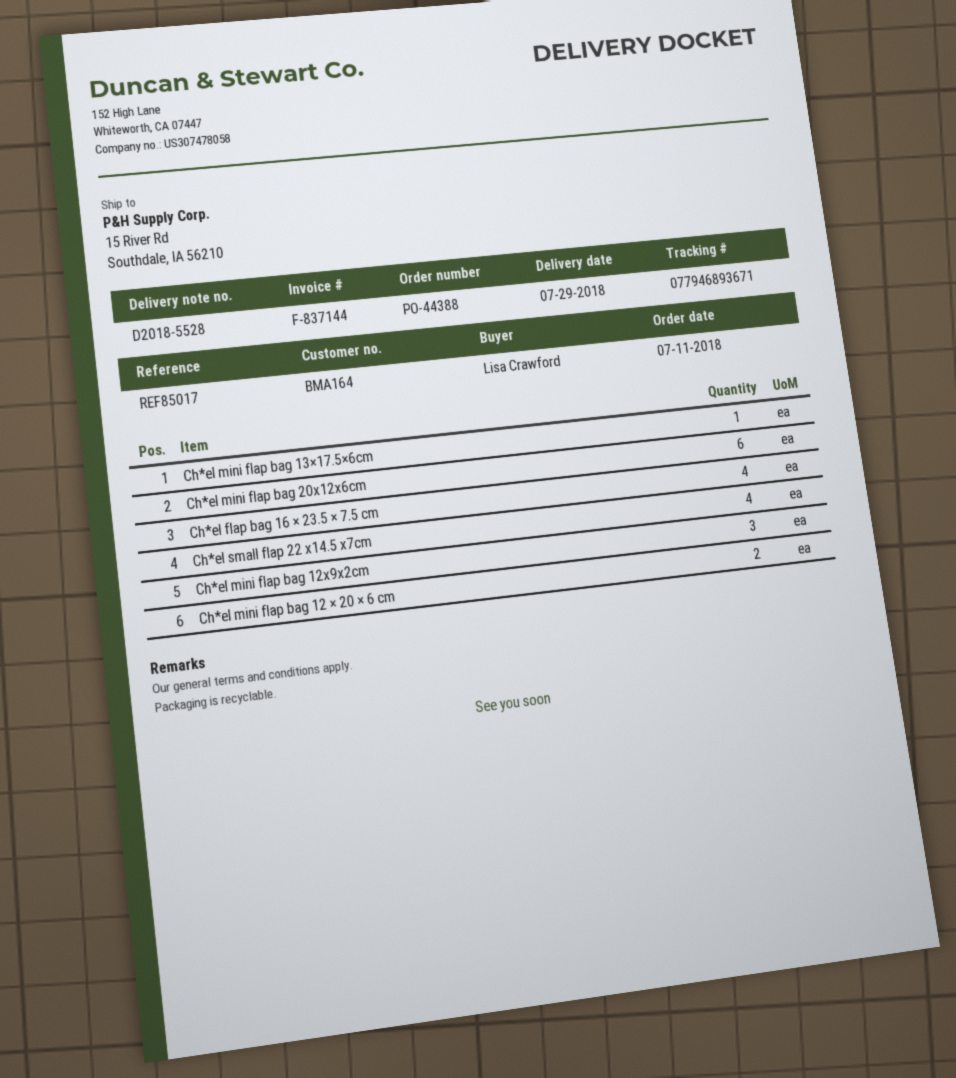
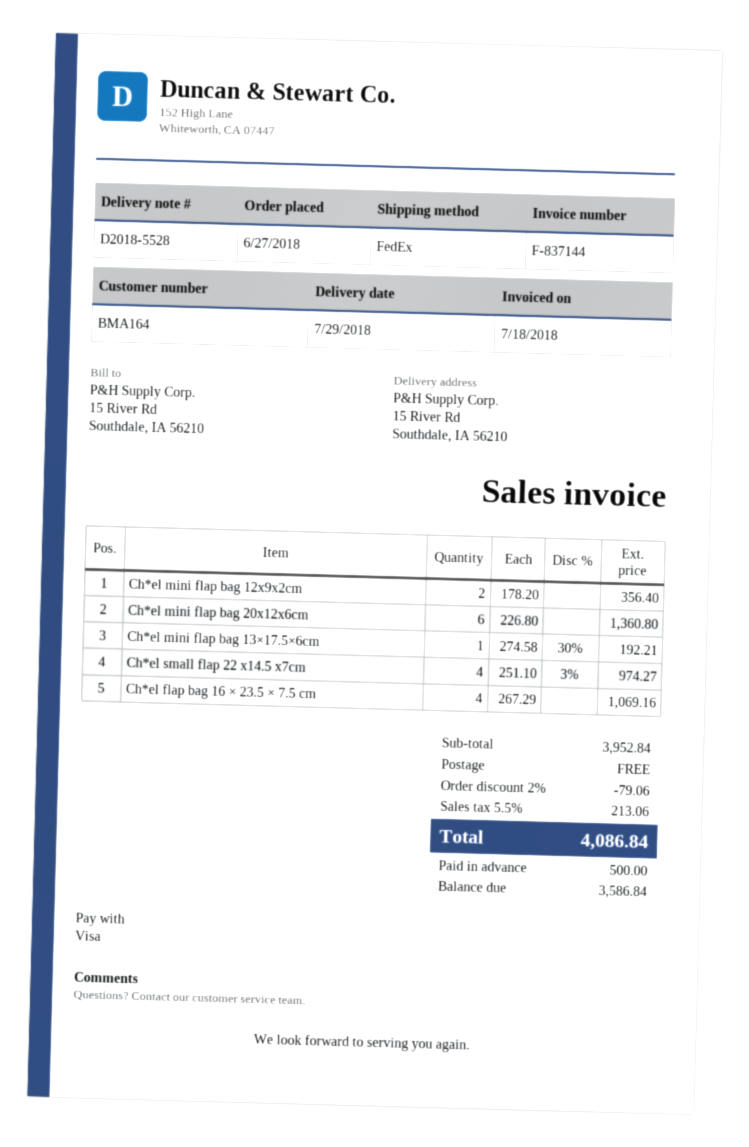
order date: 2018-07-11 -> 2018-06-27
Ch*el mini flap bag 12x9x2cm: 3 -> 2
Ch*el mini flap bag 12 × 20 × 6 cm: 2 -> none

